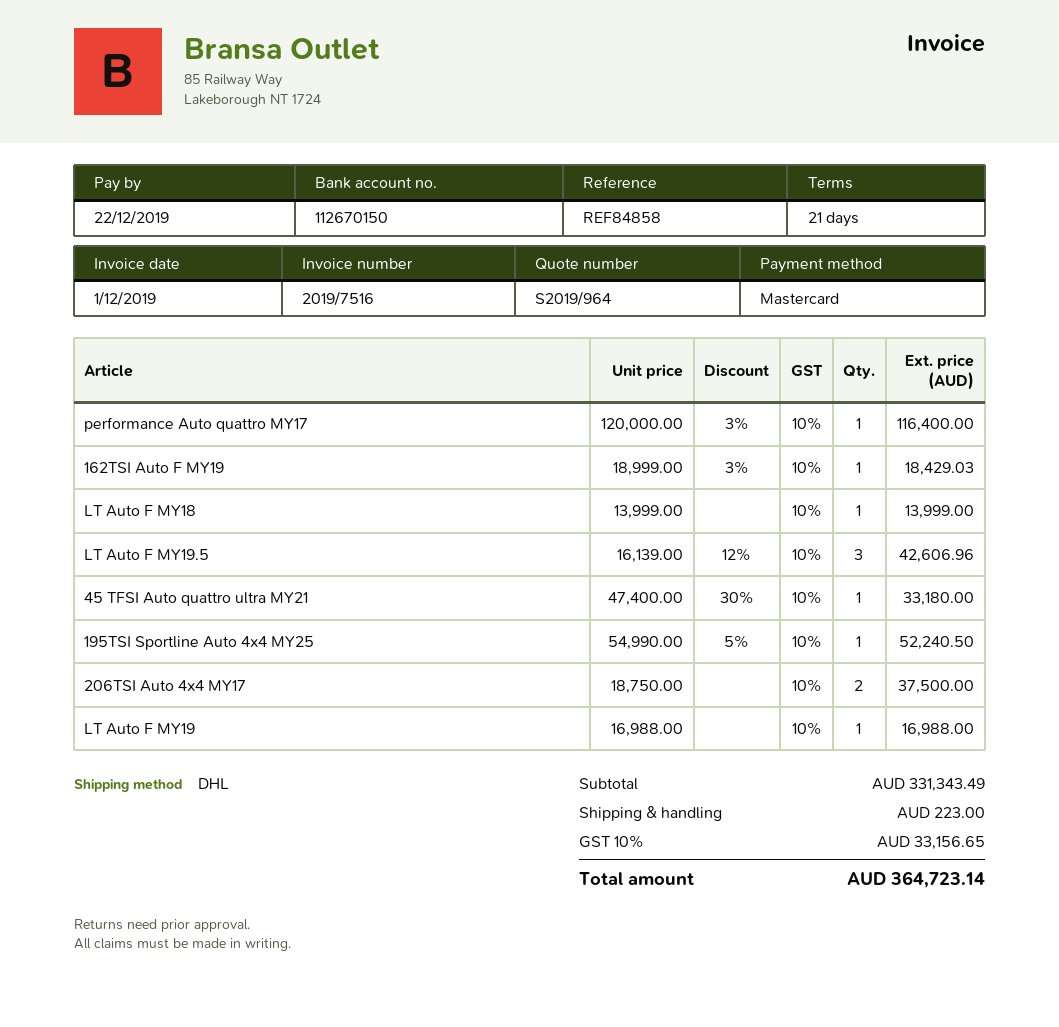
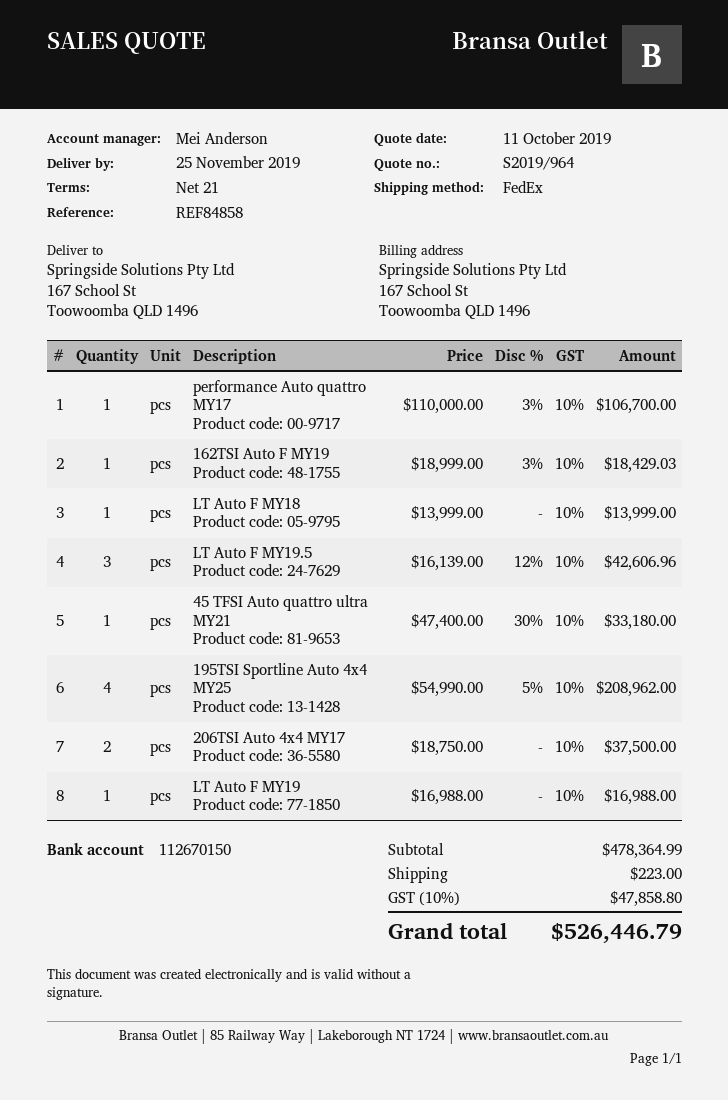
shipping method: DHL -> FedEx
performance Auto quattro MY17: 1 x 120000.00 - 3% = 116400.00 -> 1 x 110000.00 - 3% = 106700.00
195TSI Sportline Auto 4x4 MY25: 1 x 54990.00 - 5% = 52240.50 -> 4 x 54990.00 - 5% = 208962.00
subtotal: 331343.49 -> 478364.99
tax: 10% = 33156.65 -> 10% = 47858.80
total: 364723.14 -> 526446.79

